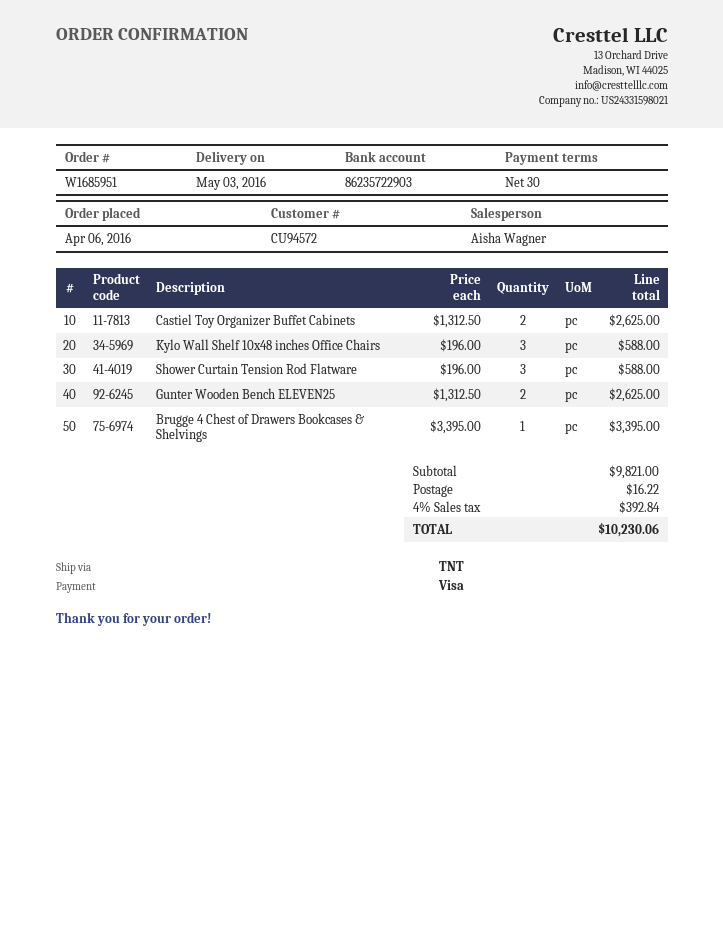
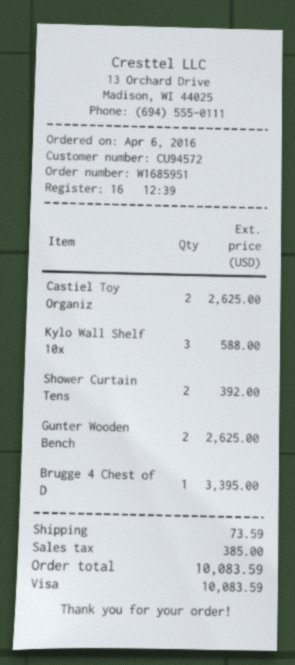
Shower Curtain Tension Rod Flatware: 3 for 588.00 -> 2 for 392.00
shipping: 16.22 -> 73.59
tax: 392.84 -> 385.00
total: 10230.06 -> 10083.59

